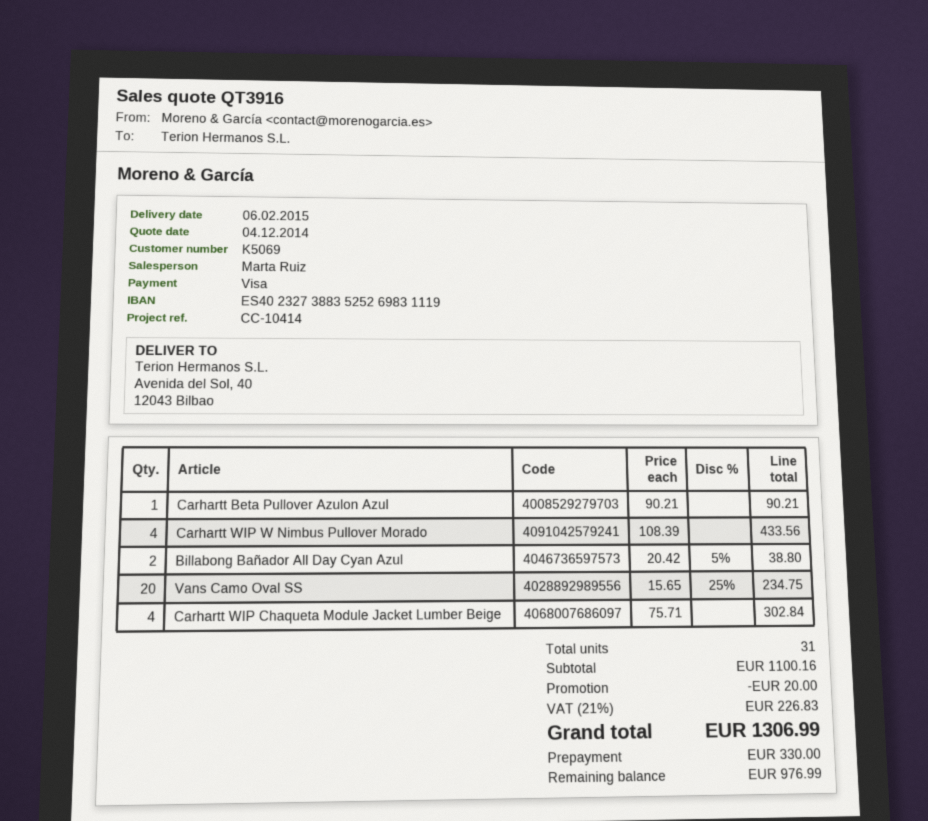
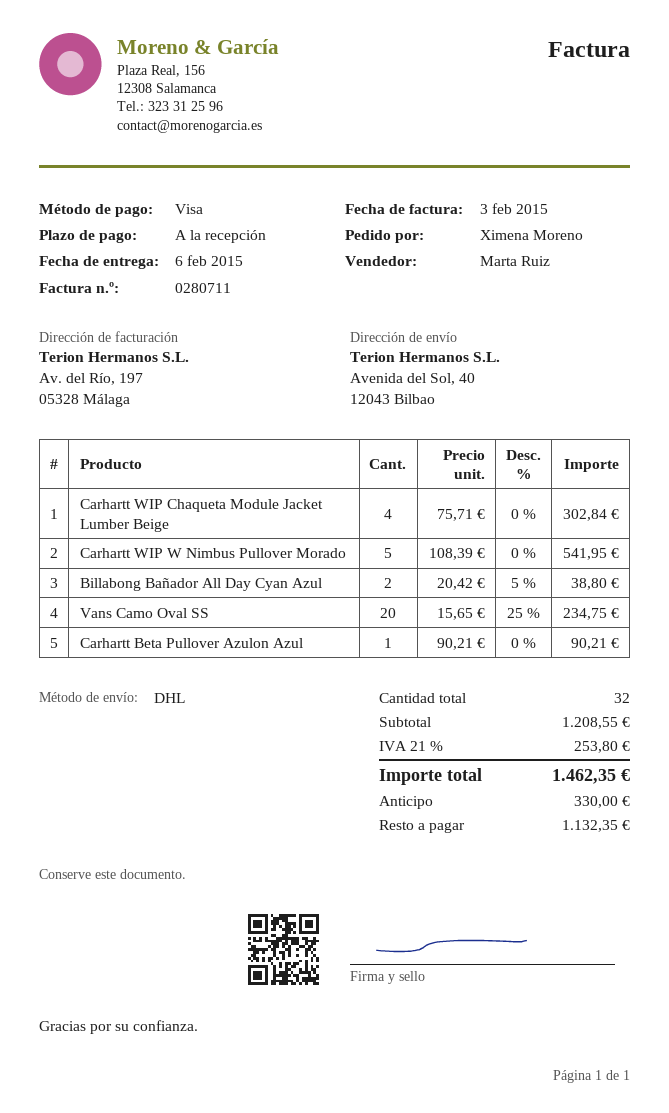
Carhartt WIP W Nimbus Pullover Morado: 4 x 108.39 = 433.56 -> 5 x 108.39 = 541.95
total quantity: 31 -> 32
subtotal: 1100.16 -> 1208.55
discount: 20.00 -> none
tax: 21% = 226.83 -> 21% = 253.80
total: 1306.99 -> 1462.35
balance: 976.99 -> 1132.35

